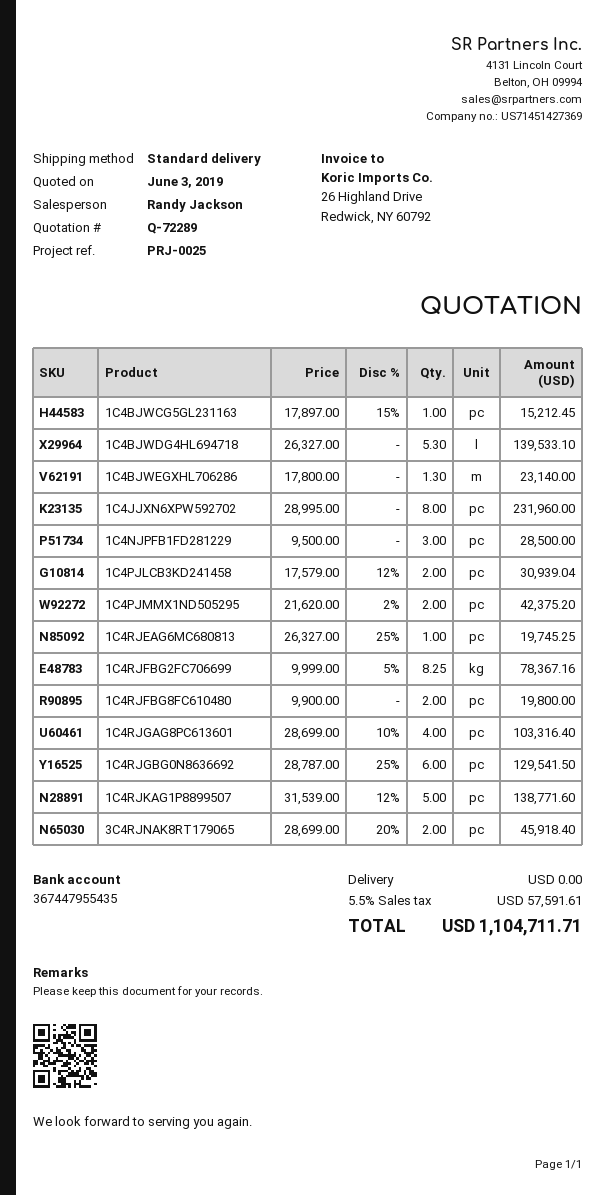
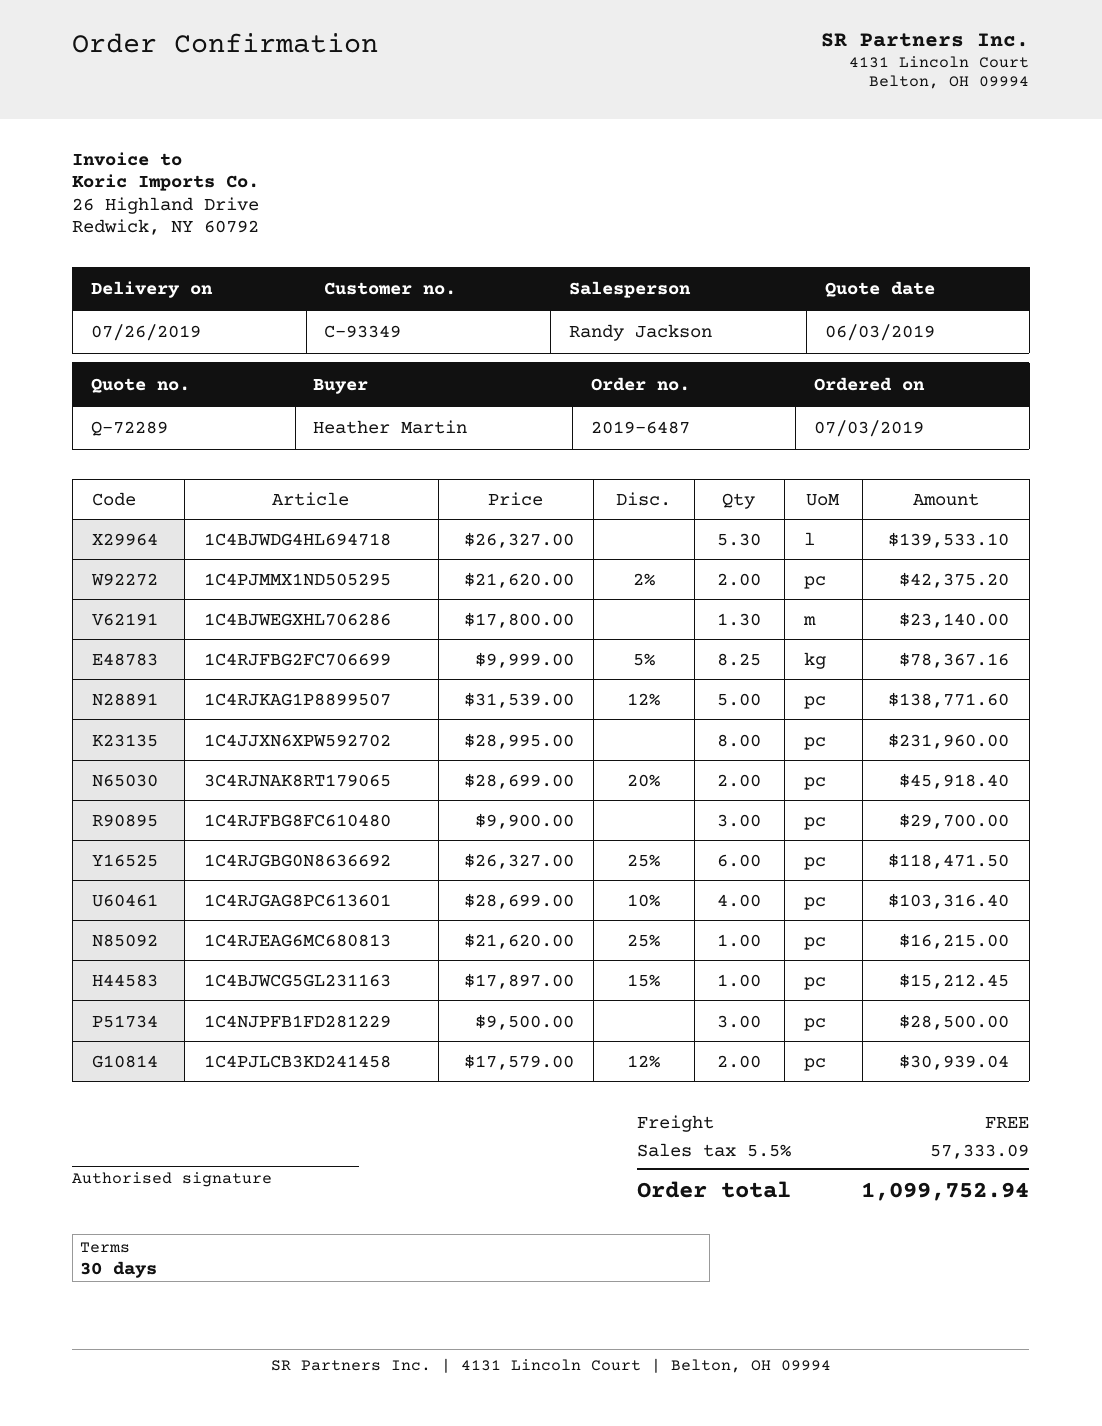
1C4RJEAG6MC680813: 1 x 26327.00 - 25% = 19745.25 -> 1 x 21620.00 - 25% = 16215.00
1C4RJFBG8FC610480: 2 x 9900.00 = 19800.00 -> 3 x 9900.00 = 29700.00
1C4RJGBG0N8636692: 6 x 28787.00 - 25% = 129541.50 -> 6 x 26327.00 - 25% = 118471.50
tax: 5.5% = 57591.61 -> 5.5% = 57333.09
total: 1104711.71 -> 1099752.94

